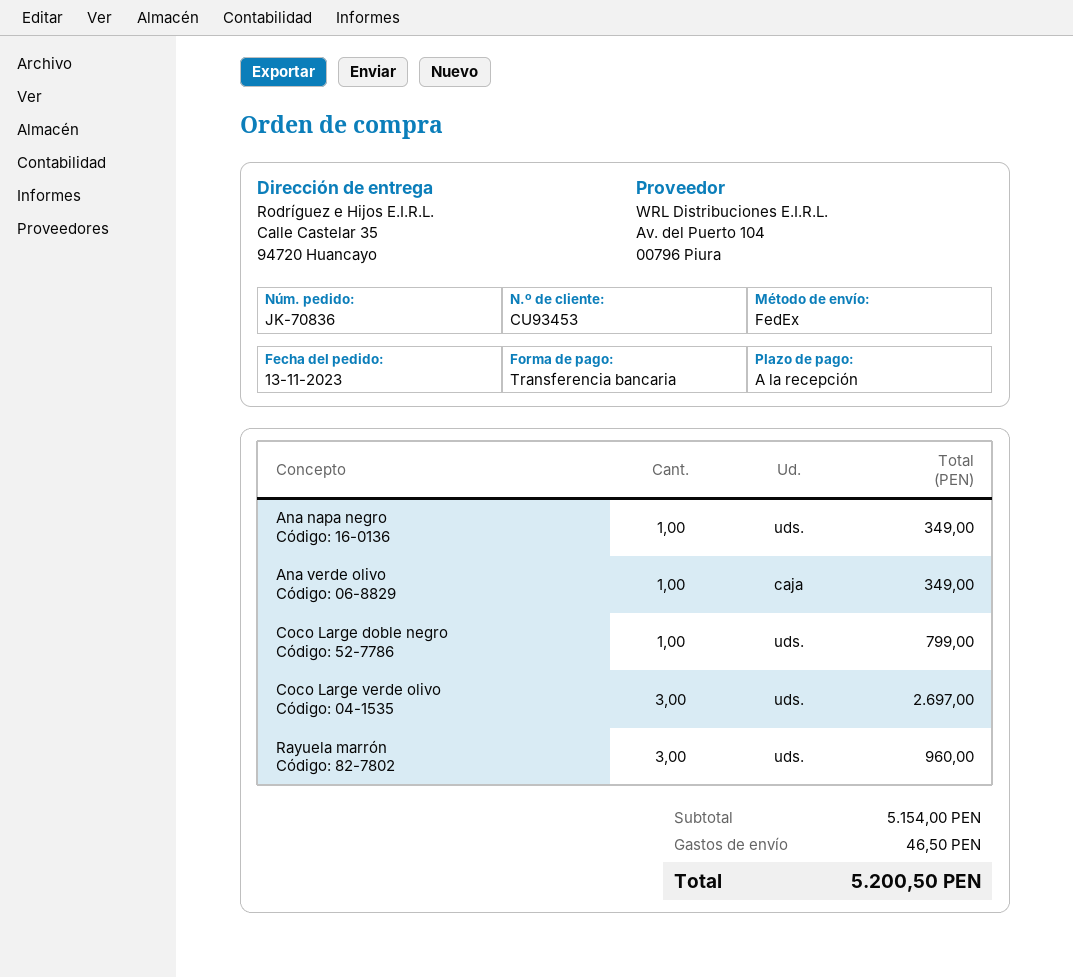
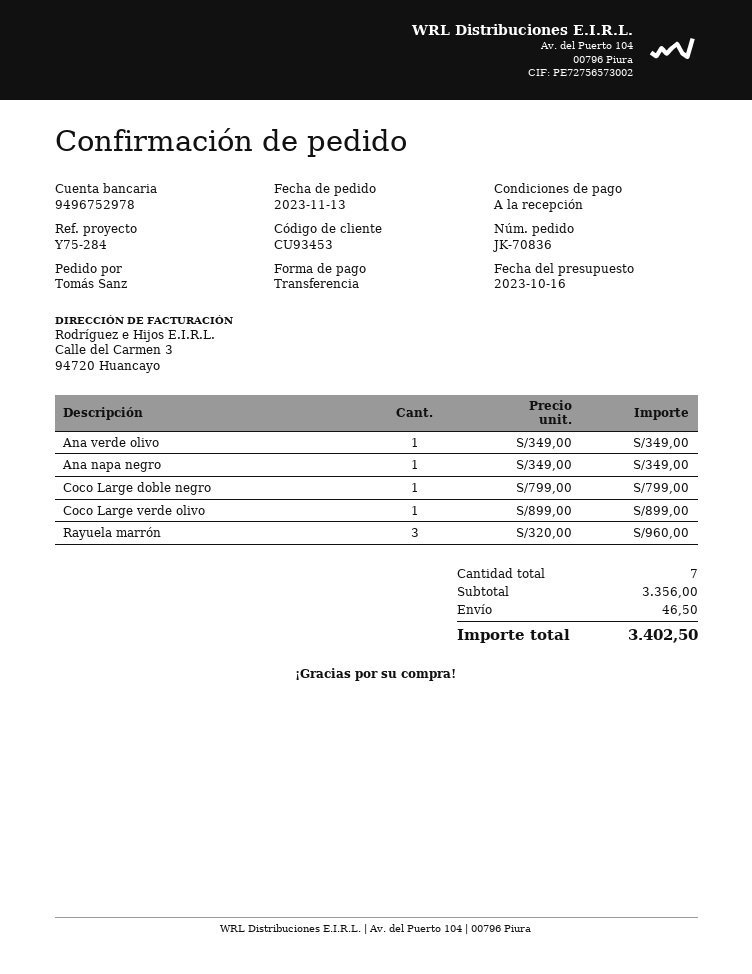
Coco Large verde olivo: 3 for 2697.00 -> 1 for 899.00
subtotal: 5154.00 -> 3356.00
total: 5200.50 -> 3402.50

